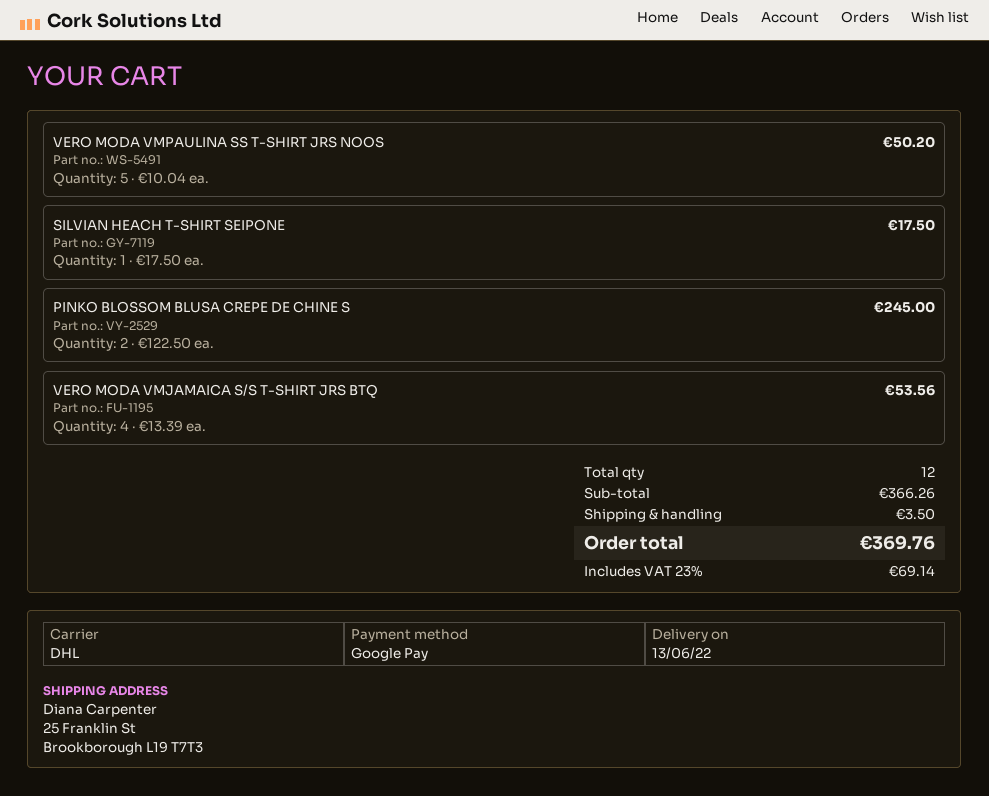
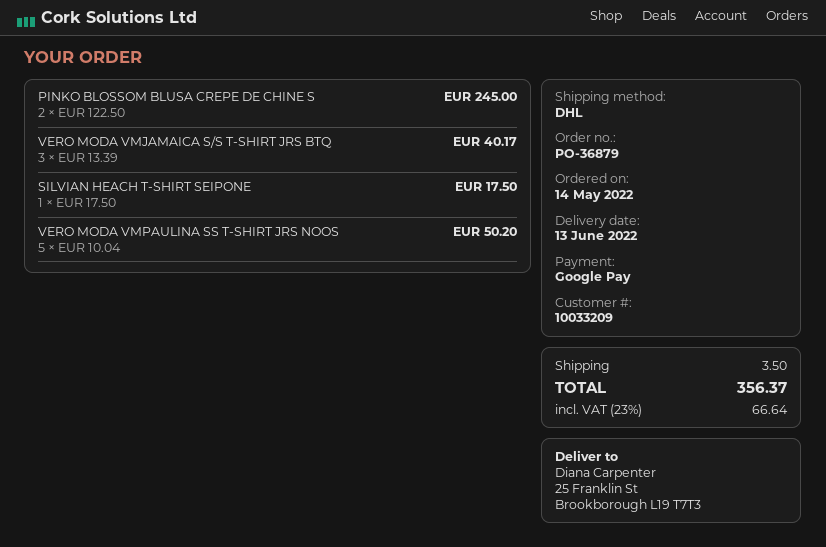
VERO MODA VMJAMAICA S/S T-SHIRT JRS BTQ: 4 x 13.39 = 53.56 -> 3 x 13.39 = 40.17
tax: 23% = 69.14 -> 23% = 66.64
total: 369.76 -> 356.37

